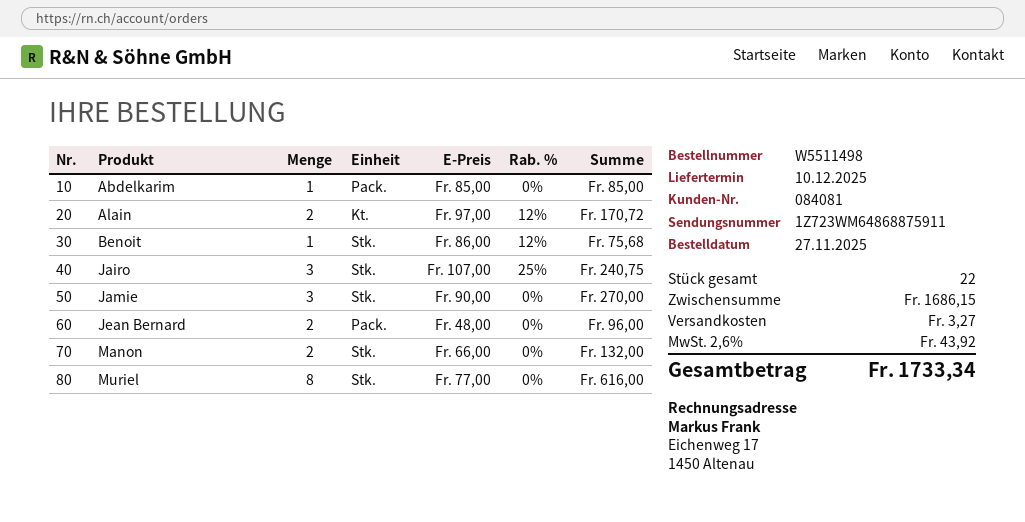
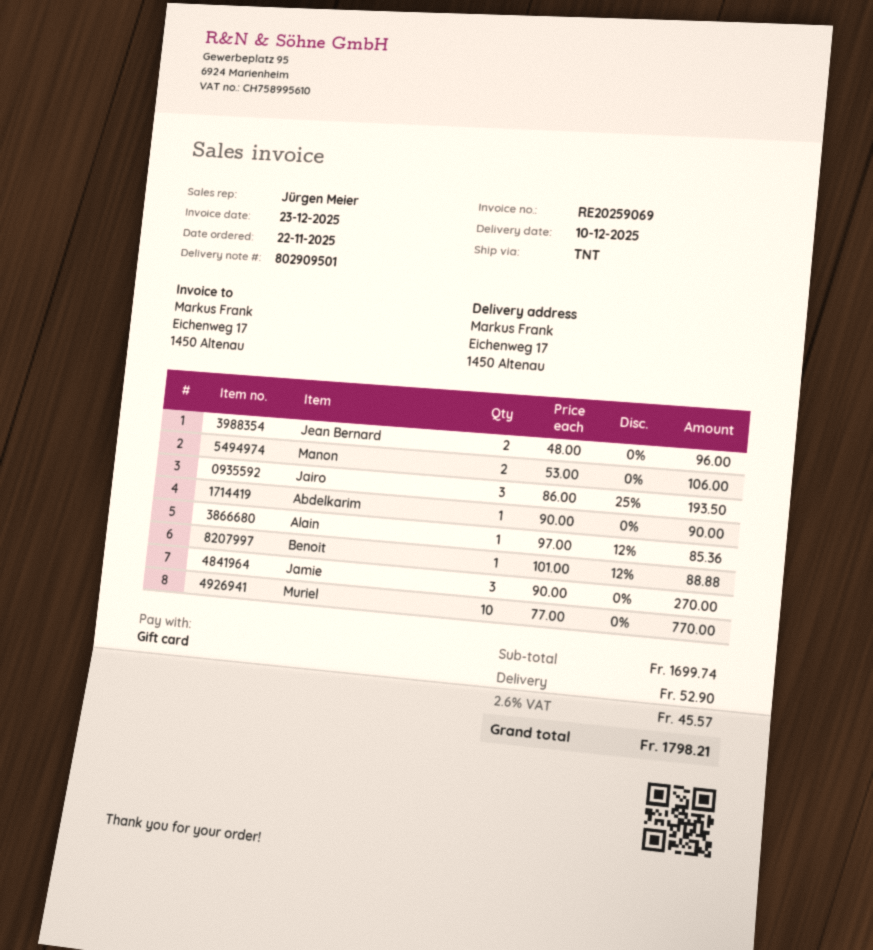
order date: 2025-11-27 -> 2025-11-22
Abdelkarim: 1 x 85.00 = 85.00 -> 1 x 90.00 = 90.00
Alain: 2 x 97.00 - 12% = 170.72 -> 1 x 97.00 - 12% = 85.36
Benoit: 1 x 86.00 - 12% = 75.68 -> 1 x 101.00 - 12% = 88.88
Jairo: 3 x 107.00 - 25% = 240.75 -> 3 x 86.00 - 25% = 193.50
Manon: 2 x 66.00 = 132.00 -> 2 x 53.00 = 106.00
Muriel: 8 x 77.00 = 616.00 -> 10 x 77.00 = 770.00
subtotal: 1686.15 -> 1699.74
shipping: 3.27 -> 52.90
tax: 2.6% = 43.92 -> 2.6% = 45.57
total: 1733.34 -> 1798.21

